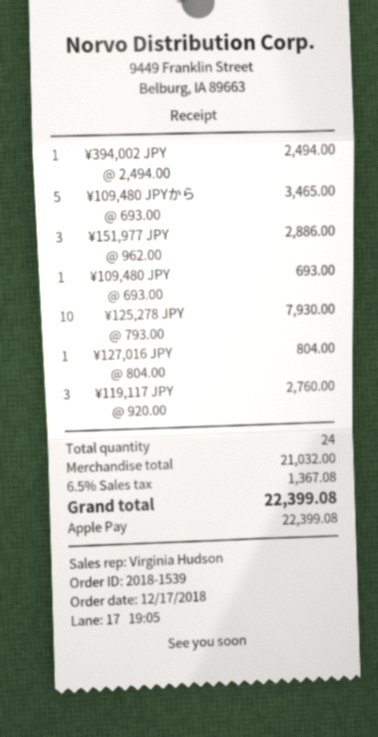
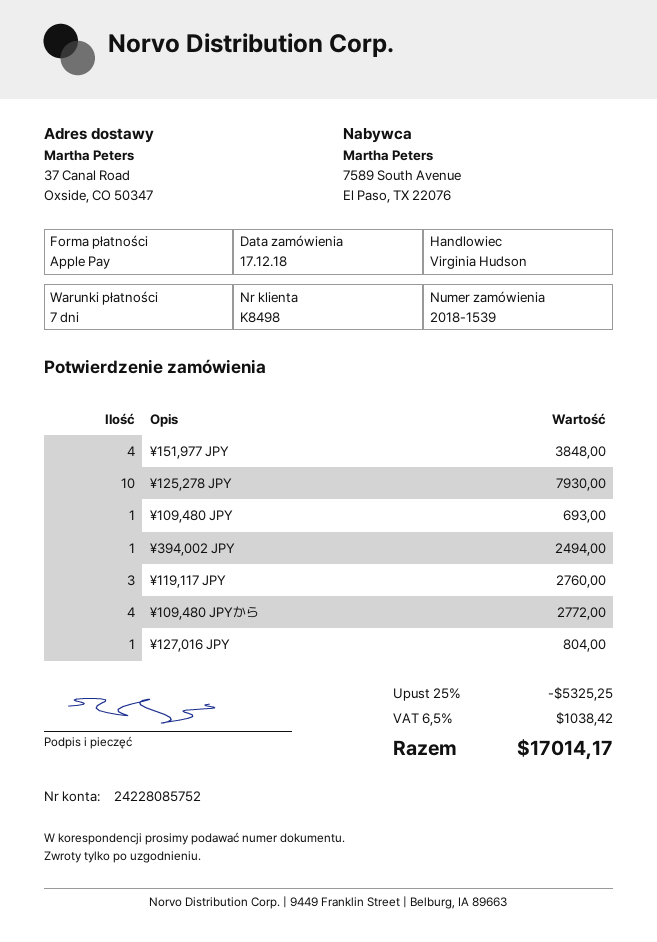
¥109,480 JPYから: 5 for 3465.00 -> 4 for 2772.00
¥151,977 JPY: 3 for 2886.00 -> 4 for 3848.00
discount: none -> 25% = 5325.25
tax: 6.5% = 1367.08 -> 6.5% = 1038.42
total: 22399.08 -> 17014.17

